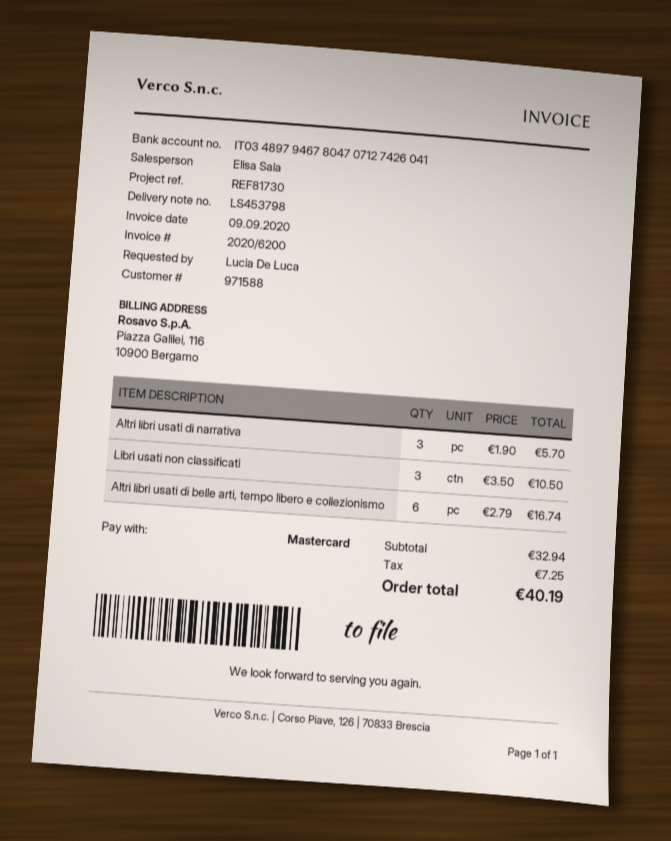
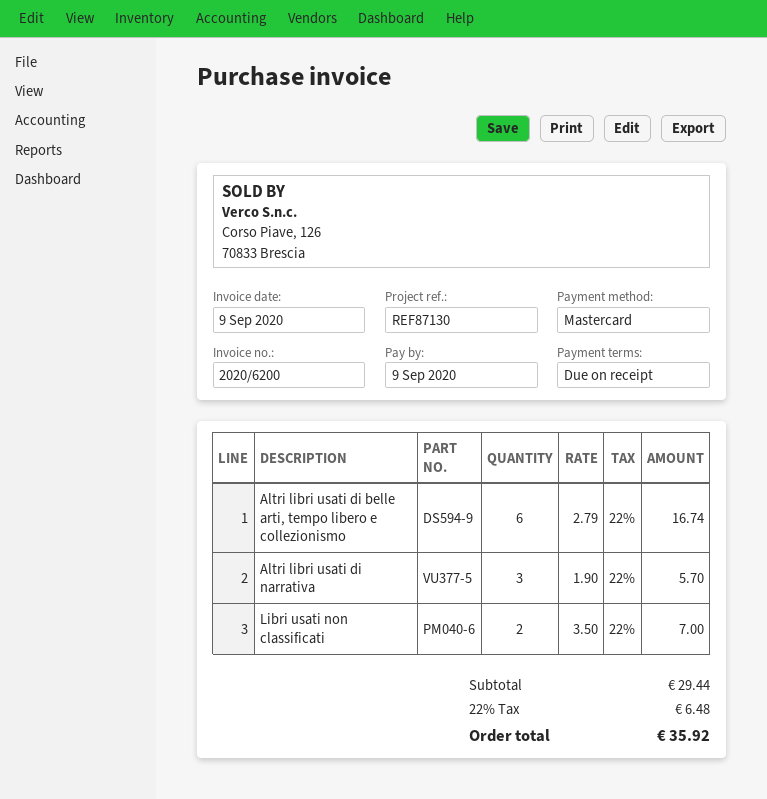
reference: REF81730 -> REF87130
Libri usati non classificati: 3 x 3.50 = 10.50 -> 2 x 3.50 = 7.00
subtotal: 32.94 -> 29.44
tax: 7.25 -> 6.48
total: 40.19 -> 35.92

